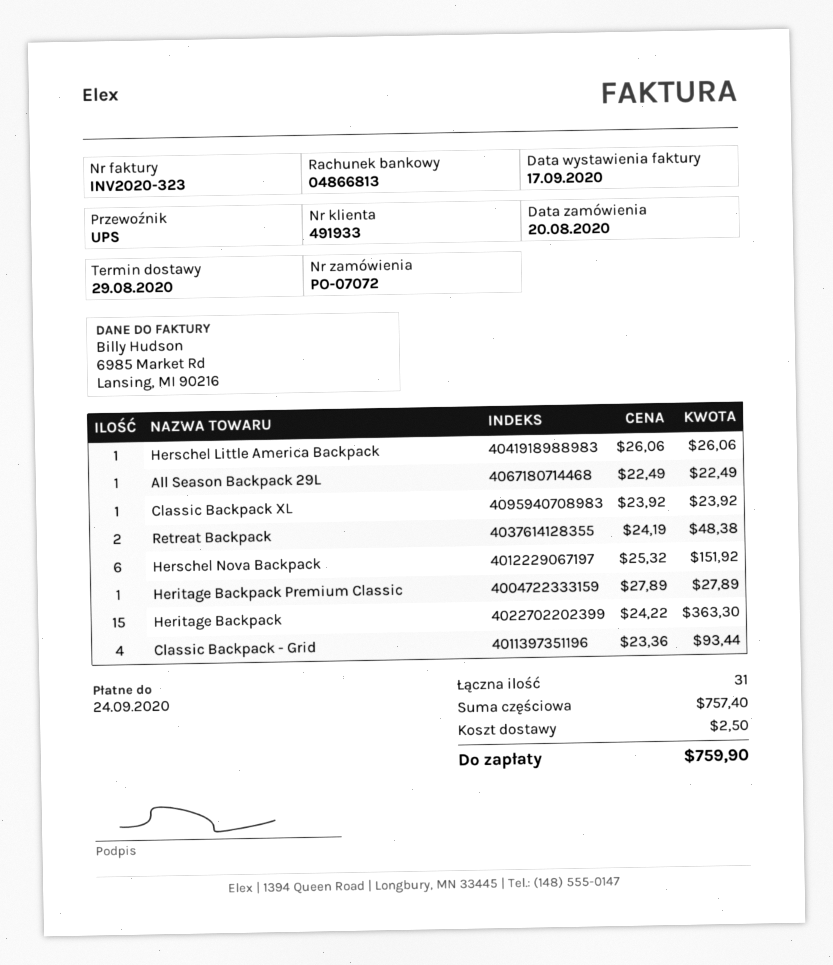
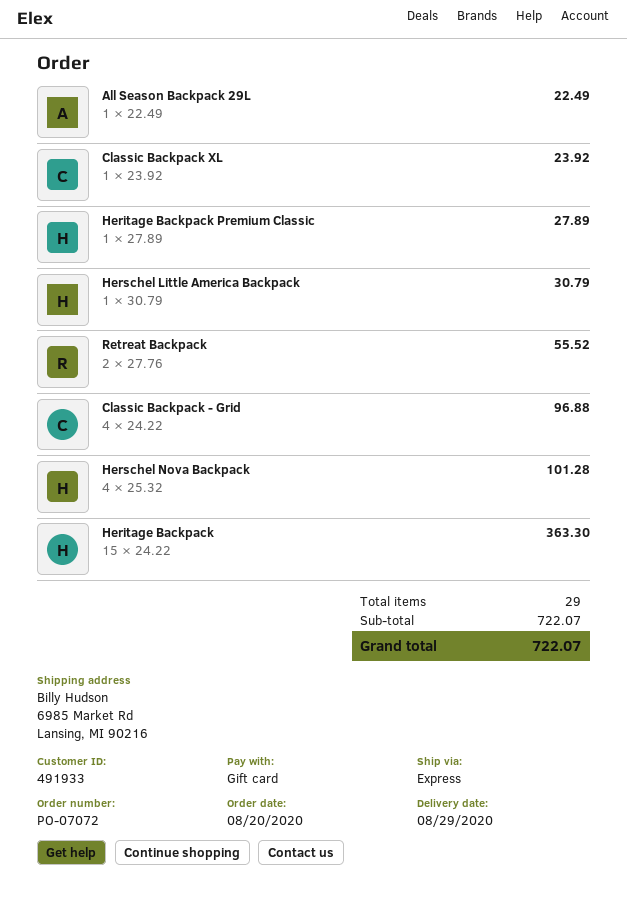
shipping method: UPS -> express
Herschel Little America Backpack: 1 x 26.06 = 26.06 -> 1 x 30.79 = 30.79
Retreat Backpack: 2 x 24.19 = 48.38 -> 2 x 27.76 = 55.52
Herschel Nova Backpack: 6 x 25.32 = 151.92 -> 4 x 25.32 = 101.28
Classic Backpack - Grid: 4 x 23.36 = 93.44 -> 4 x 24.22 = 96.88
total quantity: 31 -> 29
subtotal: 757.40 -> 722.07
shipping: 2.50 -> none
total: 759.90 -> 722.07

